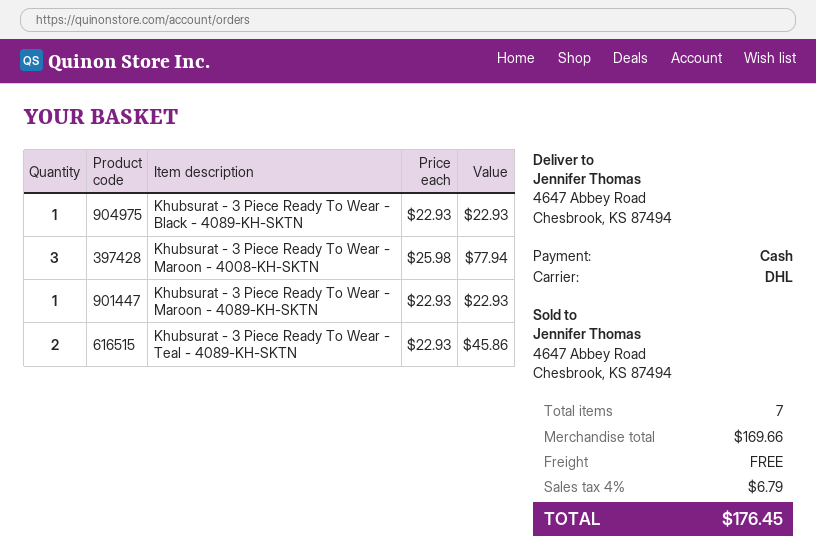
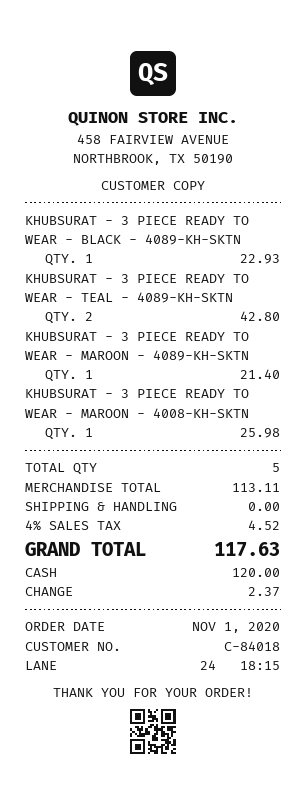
Khubsurat - 3 Piece Ready To Wear - Maroon - 4008-KH-SKTN: 3 for 77.94 -> 1 for 25.98
Khubsurat - 3 Piece Ready To Wear - Maroon - 4089-KH-SKTN: 1 for 22.93 -> 1 for 21.40
Khubsurat - 3 Piece Ready To Wear - Teal - 4089-KH-SKTN: 2 for 45.86 -> 2 for 42.80
total quantity: 7 -> 5
subtotal: 169.66 -> 113.11
tax: 4% = 6.79 -> 4% = 4.52
total: 176.45 -> 117.63

